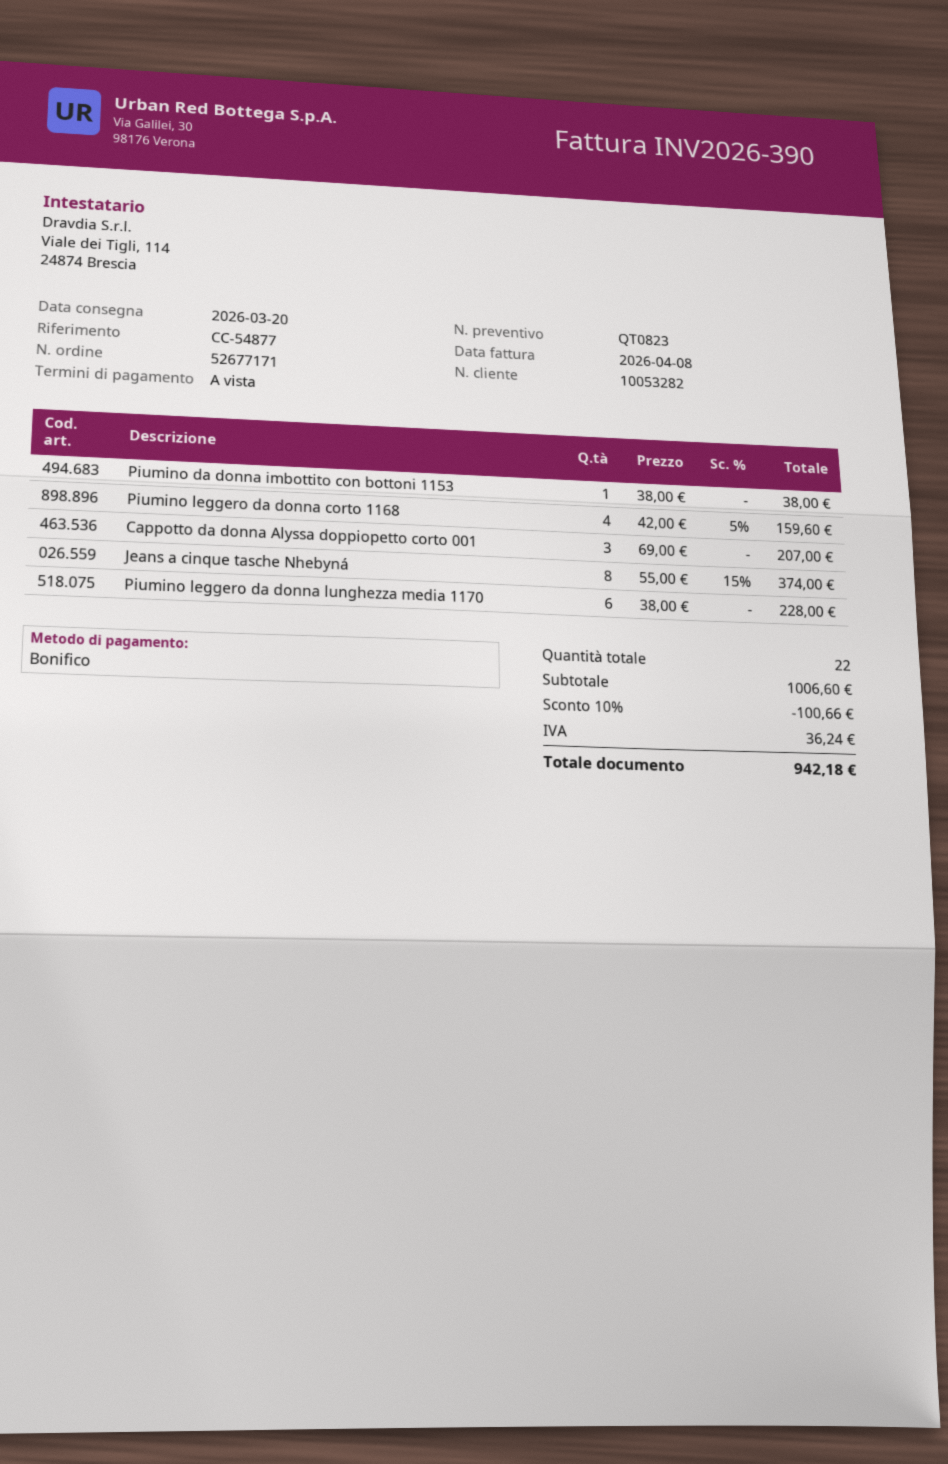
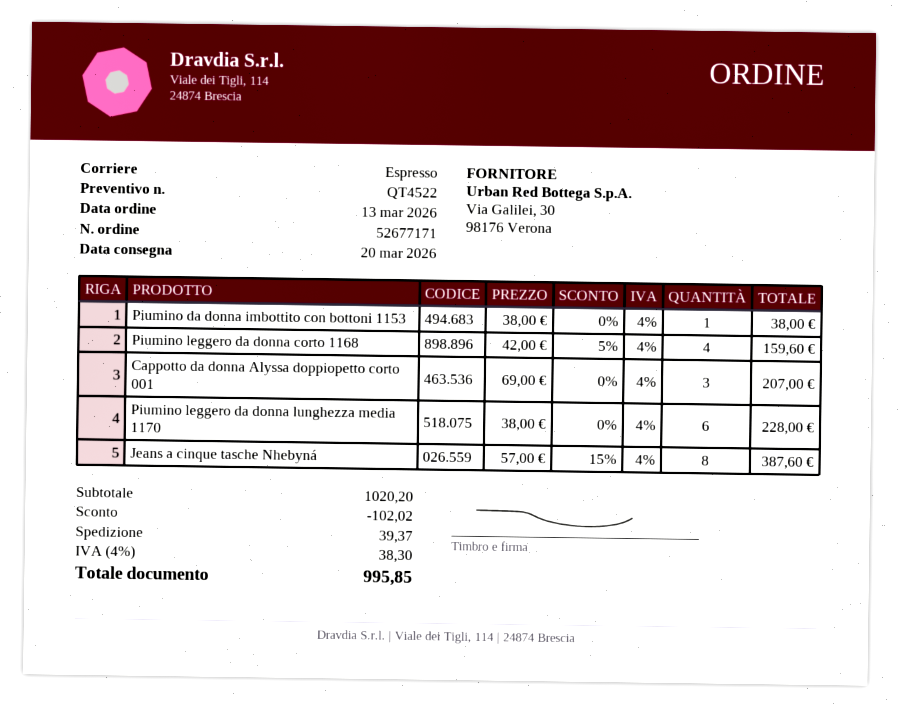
quote number: QT0823 -> QT4522
Jeans a cinque tasche Nhebyná: 8 x 55.00 - 15% = 374.00 -> 8 x 57.00 - 15% = 387.60
subtotal: 1006.60 -> 1020.20
discount: 100.66 -> 102.02
shipping: none -> 39.37
tax: 36.24 -> 38.30
total: 942.18 -> 995.85

